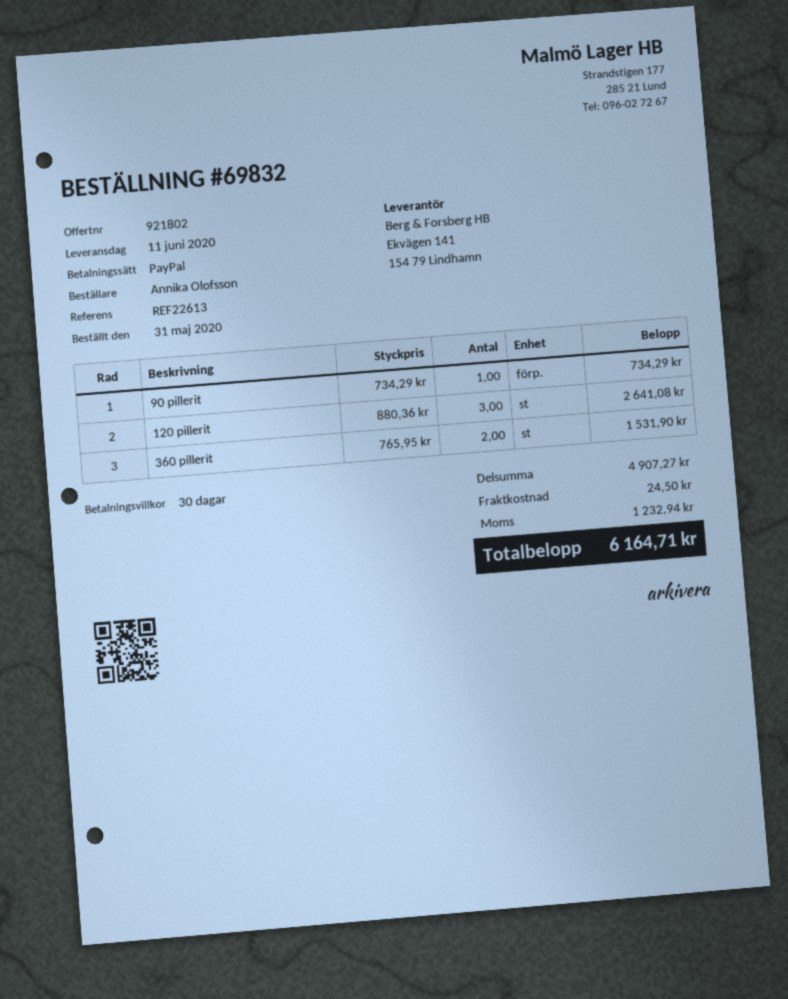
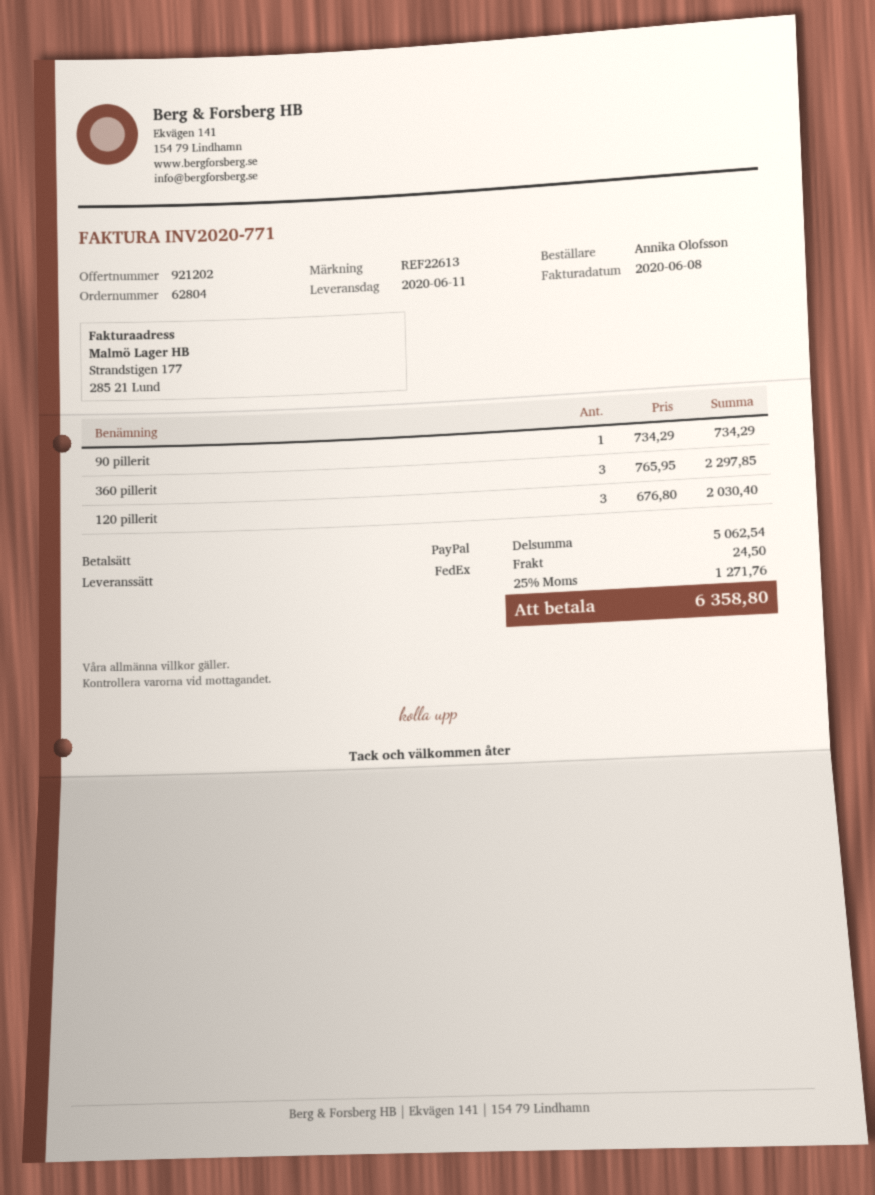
quote number: 921802 -> 921202
order number: 69832 -> 62804
120 pillerit: 3 x 880.36 = 2641.08 -> 3 x 676.80 = 2030.40
360 pillerit: 2 x 765.95 = 1531.90 -> 3 x 765.95 = 2297.85
subtotal: 4907.27 -> 5062.54
tax: 1232.94 -> 1271.76
total: 6164.71 -> 6358.80

